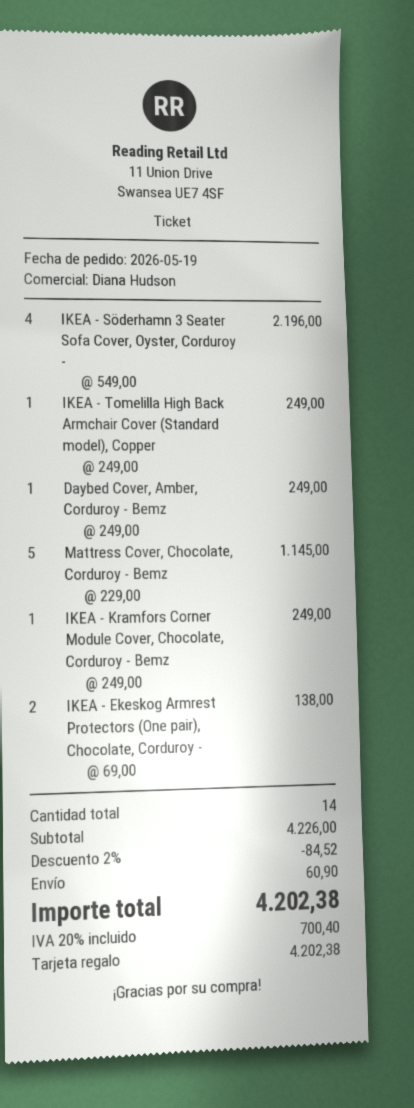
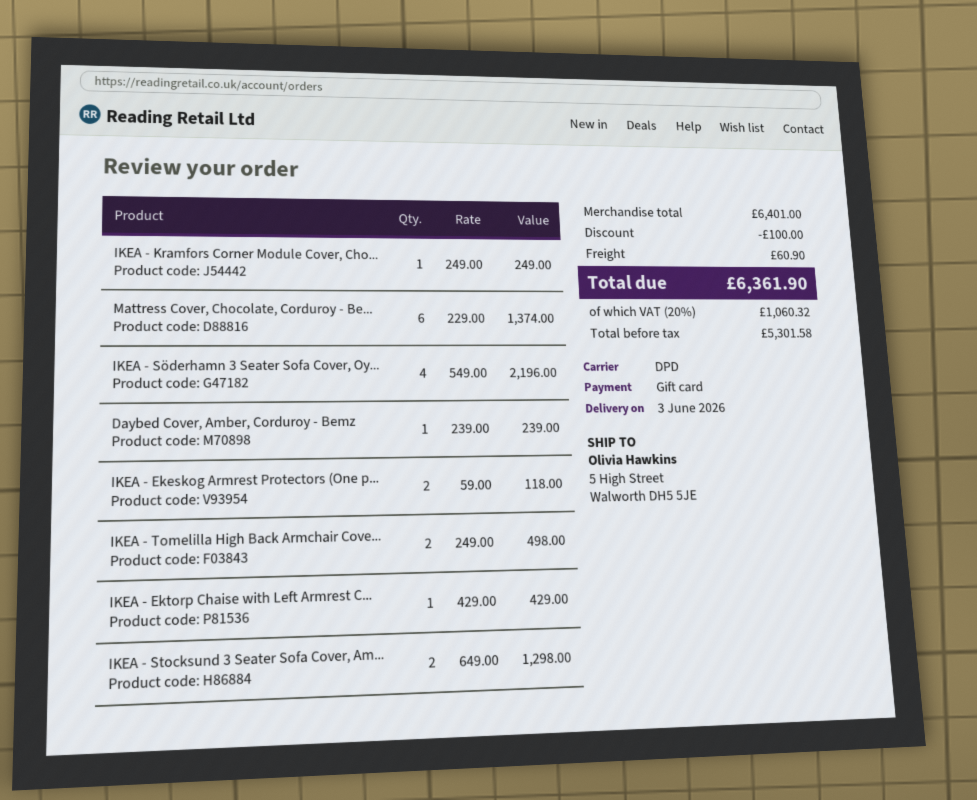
IKEA - Tomelilla High Back Armchair Cover (Standard model), Copper: 1 x 249.00 = 249.00 -> 2 x 249.00 = 498.00
Daybed Cover, Amber, Corduroy - Bemz: 1 x 249.00 = 249.00 -> 1 x 239.00 = 239.00
Mattress Cover, Chocolate, Corduroy - Bemz: 5 x 229.00 = 1145.00 -> 6 x 229.00 = 1374.00
IKEA - Ekeskog Armrest Protectors (One pair), Chocolate, Corduroy -: 2 x 69.00 = 138.00 -> 2 x 59.00 = 118.00
IKEA - Ektorp Chaise with Left Armrest C...: none -> 1 x 429.00 = 429.00
IKEA - Stocksund 3 Seater Sofa Cover, Am...: none -> 2 x 649.00 = 1298.00
subtotal: 4226.00 -> 6401.00
discount: 84.52 -> 100.00
tax: 20% = 700.40 -> 20% = 1060.32
total: 4202.38 -> 6361.90

